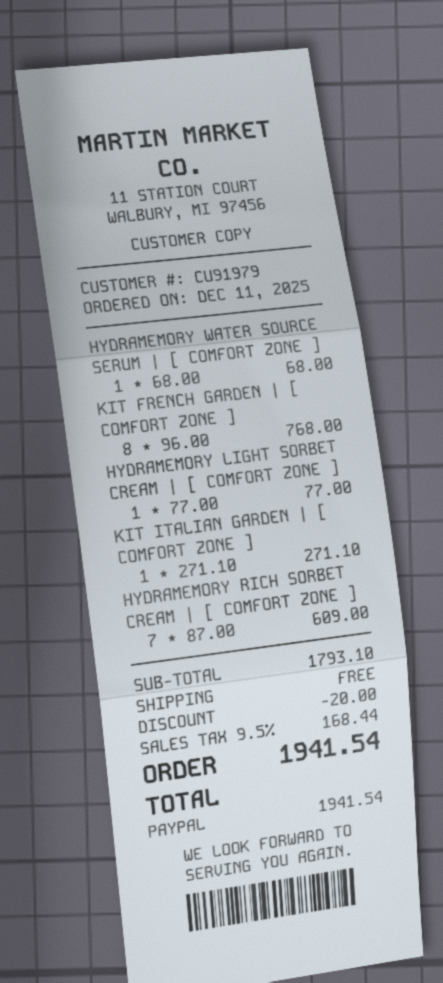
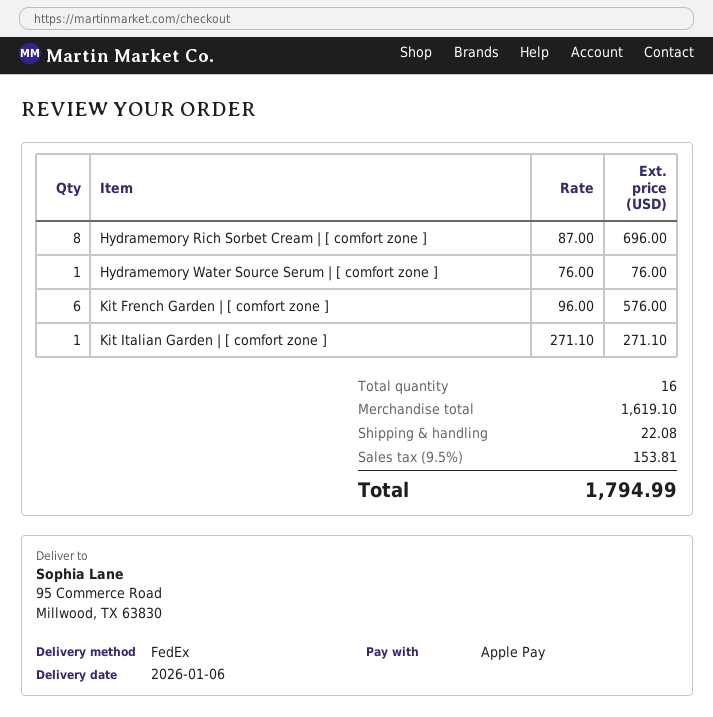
payment method: PayPal -> Apple Pay
HYDRAMEMORY WATER SOURCE SERUM | [ COMFORT ZONE ]: 1 x 68.00 = 68.00 -> 1 x 76.00 = 76.00
KIT FRENCH GARDEN | [ COMFORT ZONE ]: 8 x 96.00 = 768.00 -> 6 x 96.00 = 576.00
HYDRAMEMORY LIGHT SORBET CREAM | [ COMFORT ZONE ]: 1 x 77.00 = 77.00 -> none
HYDRAMEMORY RICH SORBET CREAM | [ COMFORT ZONE ]: 7 x 87.00 = 609.00 -> 8 x 87.00 = 696.00
subtotal: 1793.10 -> 1619.10
discount: 20.00 -> none
shipping: 0.00 -> 22.08
tax: 9.5% = 168.44 -> 9.5% = 153.81
total: 1941.54 -> 1794.99

